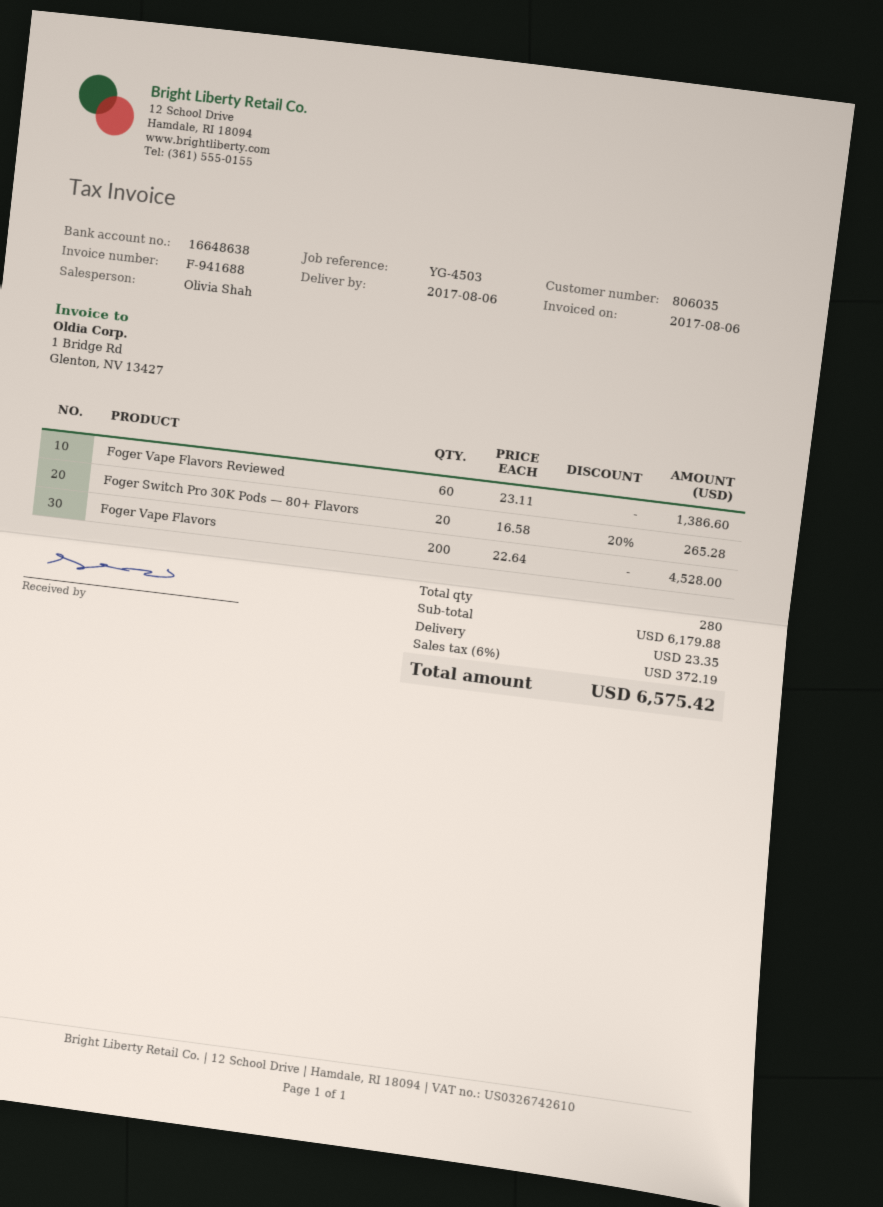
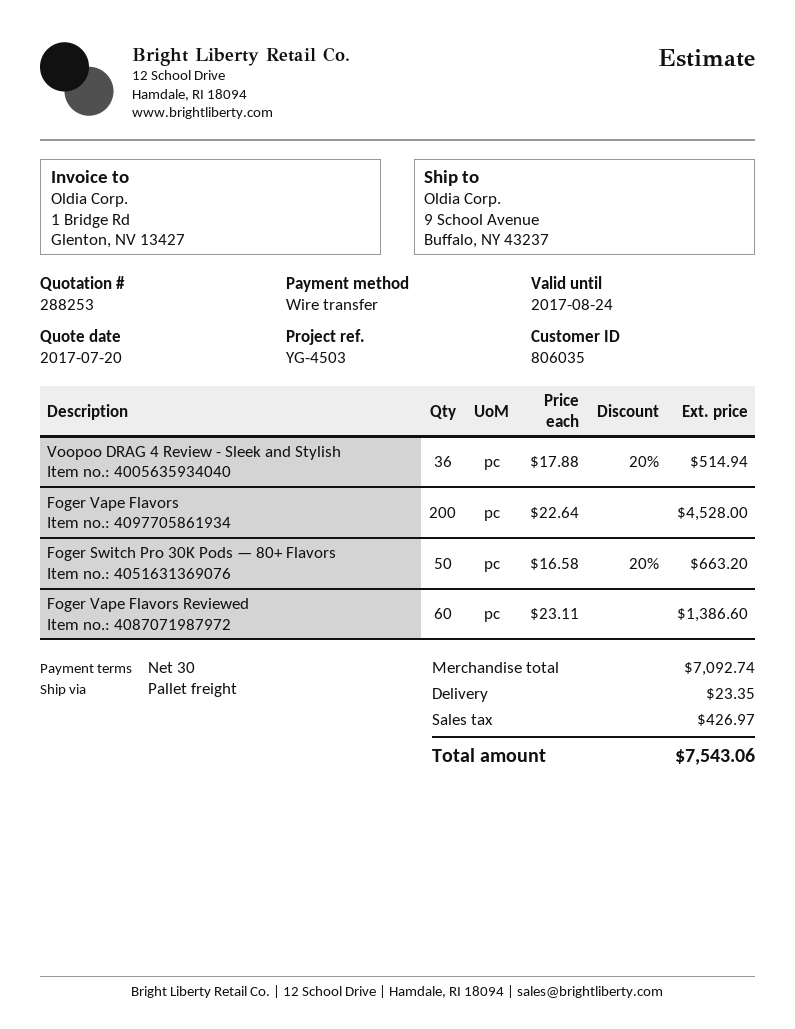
Foger Switch Pro 30K Pods — 80+ Flavors: 20 x 16.58 - 20% = 265.28 -> 50 x 16.58 - 20% = 663.20
Voopoo DRAG 4 Review - Sleek and Stylish: none -> 36 x 17.88 - 20% = 514.94
subtotal: 6179.88 -> 7092.74
tax: 372.19 -> 426.97
total: 6575.42 -> 7543.06

